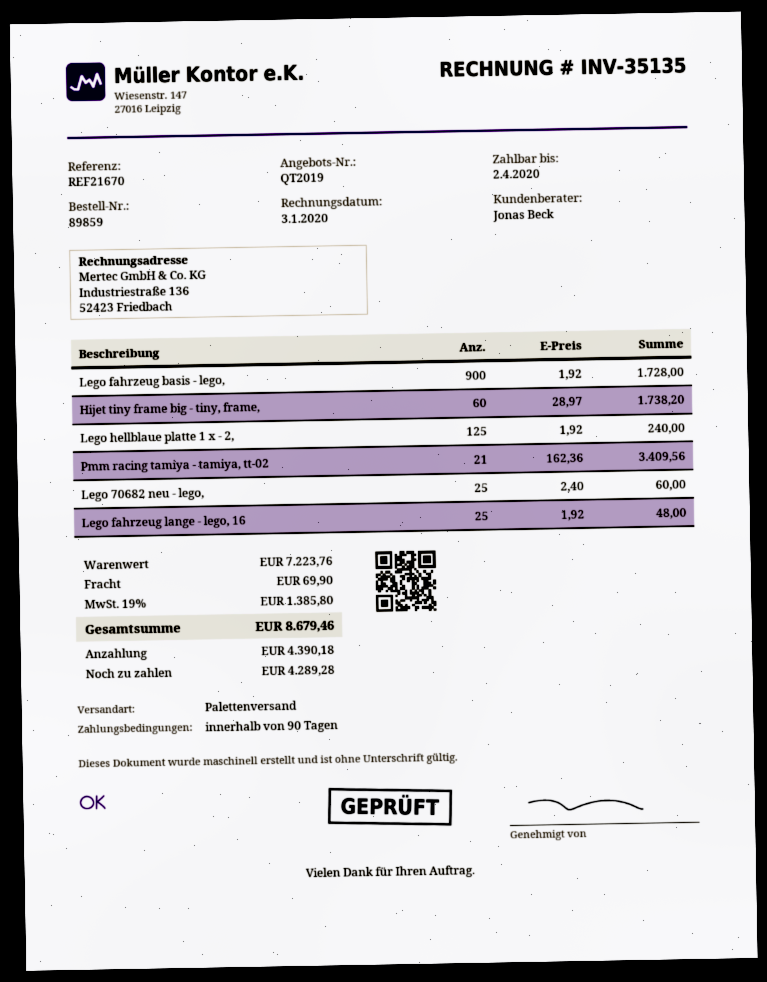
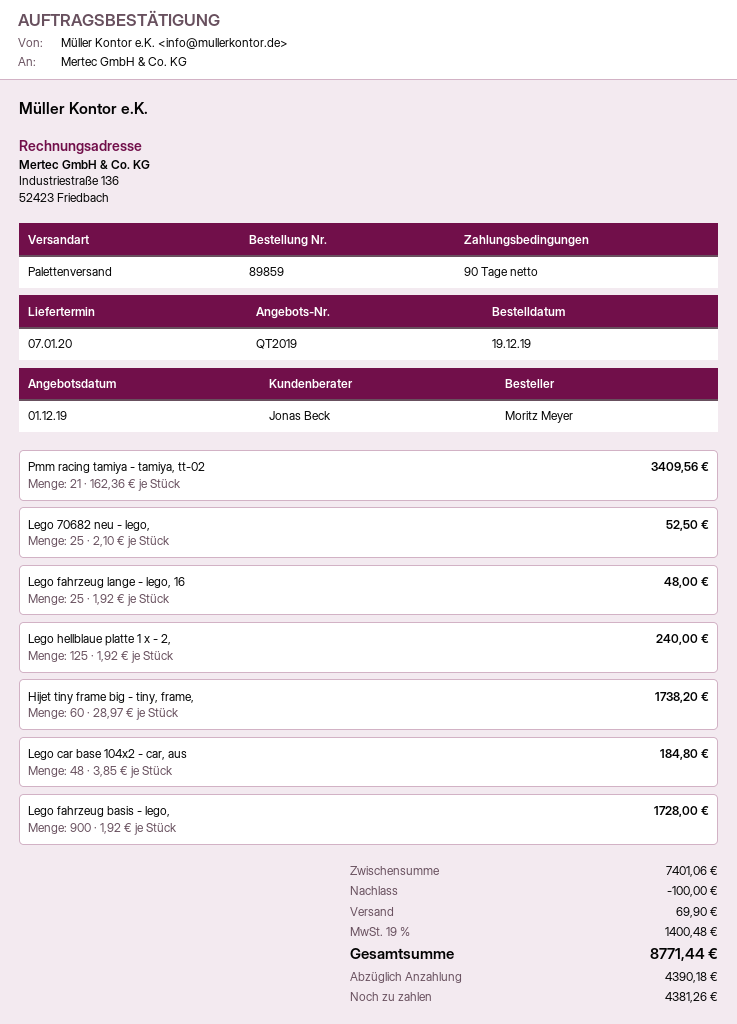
Lego 70682 neu - lego,: 25 x 2.40 = 60.00 -> 25 x 2.10 = 52.50
Lego car base 104x2 - car, aus: none -> 48 x 3.85 = 184.80
subtotal: 7223.76 -> 7401.06
discount: none -> 100.00
tax: 19% = 1385.80 -> 19% = 1400.48
total: 8679.46 -> 8771.44
balance: 4289.28 -> 4381.26

